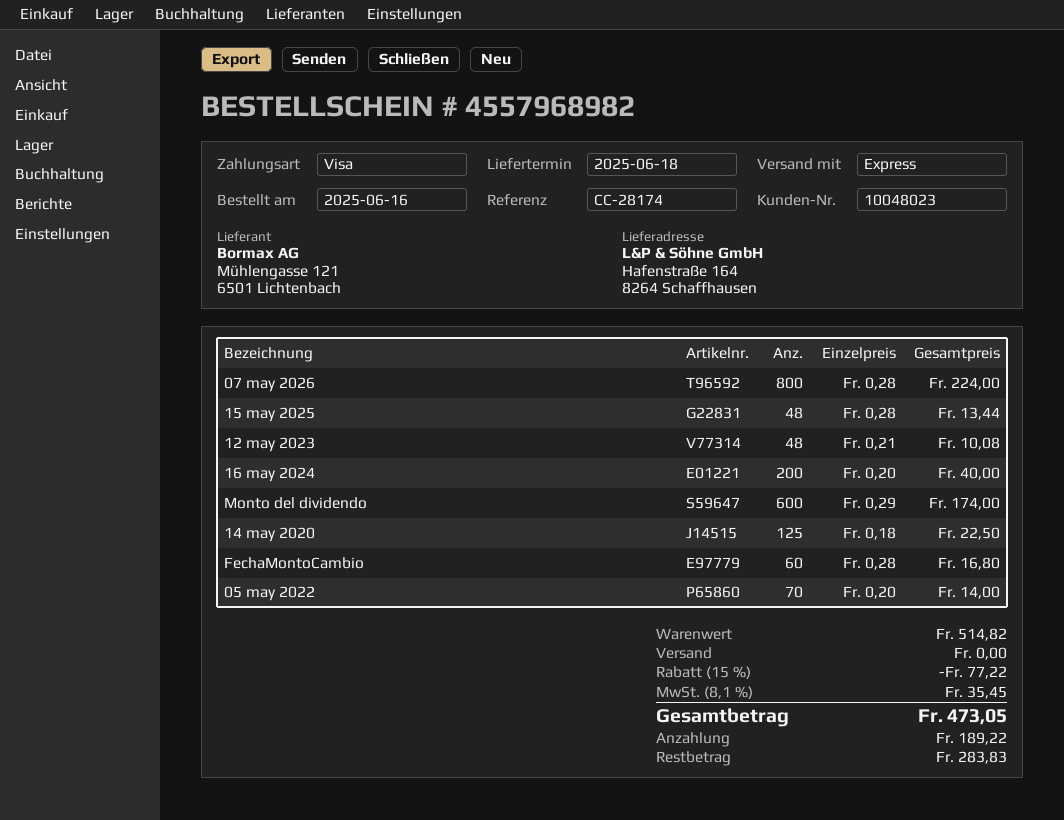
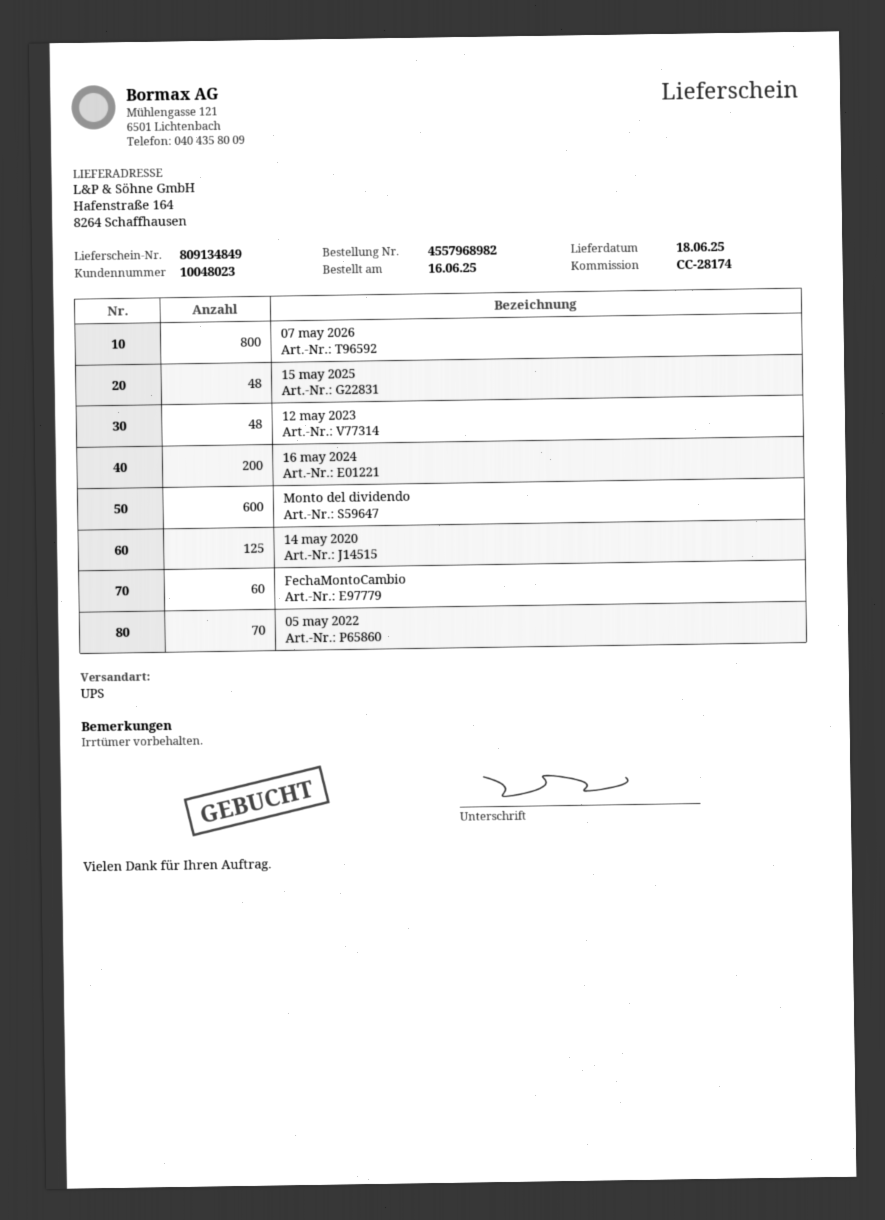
shipping method: express -> UPS

